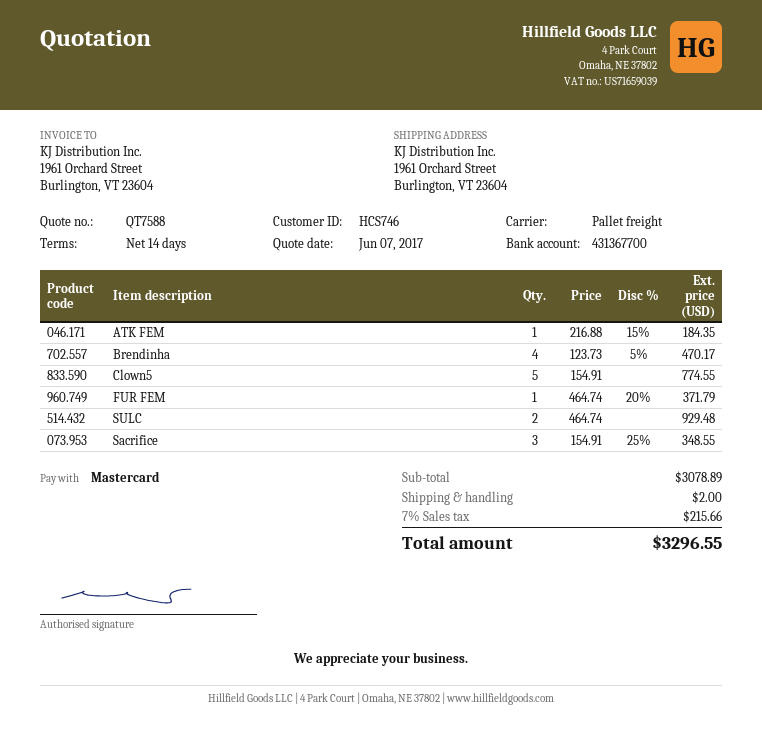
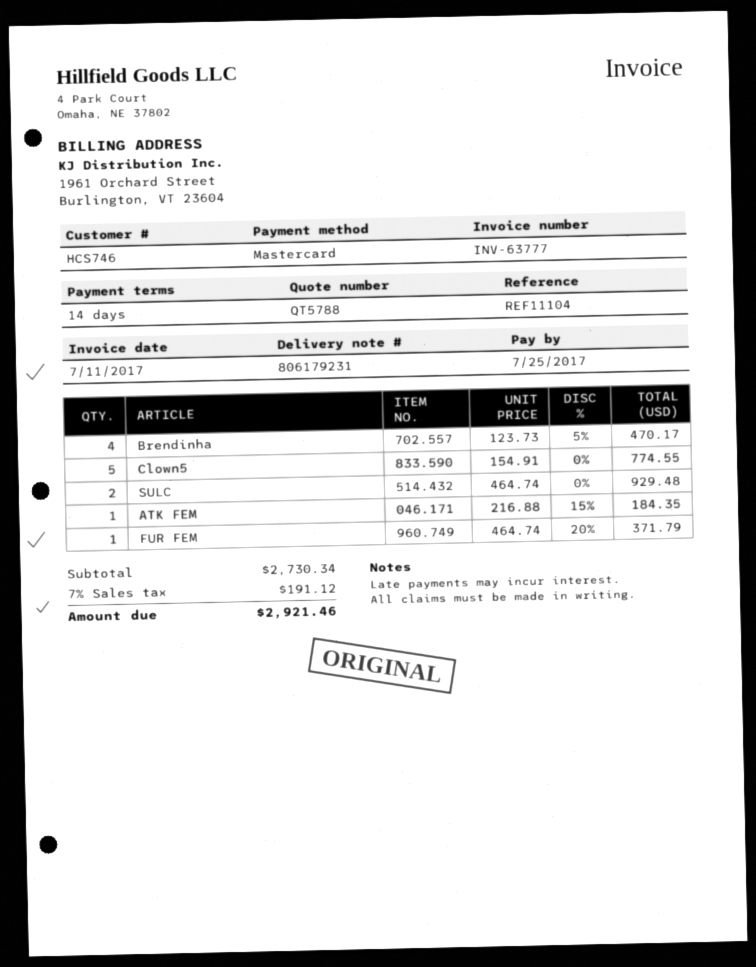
quote number: QT7588 -> QT5788
Sacrifice: 3 x 154.91 - 25% = 348.55 -> none
subtotal: 3078.89 -> 2730.34
shipping: 2.00 -> none
tax: 7% = 215.66 -> 7% = 191.12
total: 3296.55 -> 2921.46

